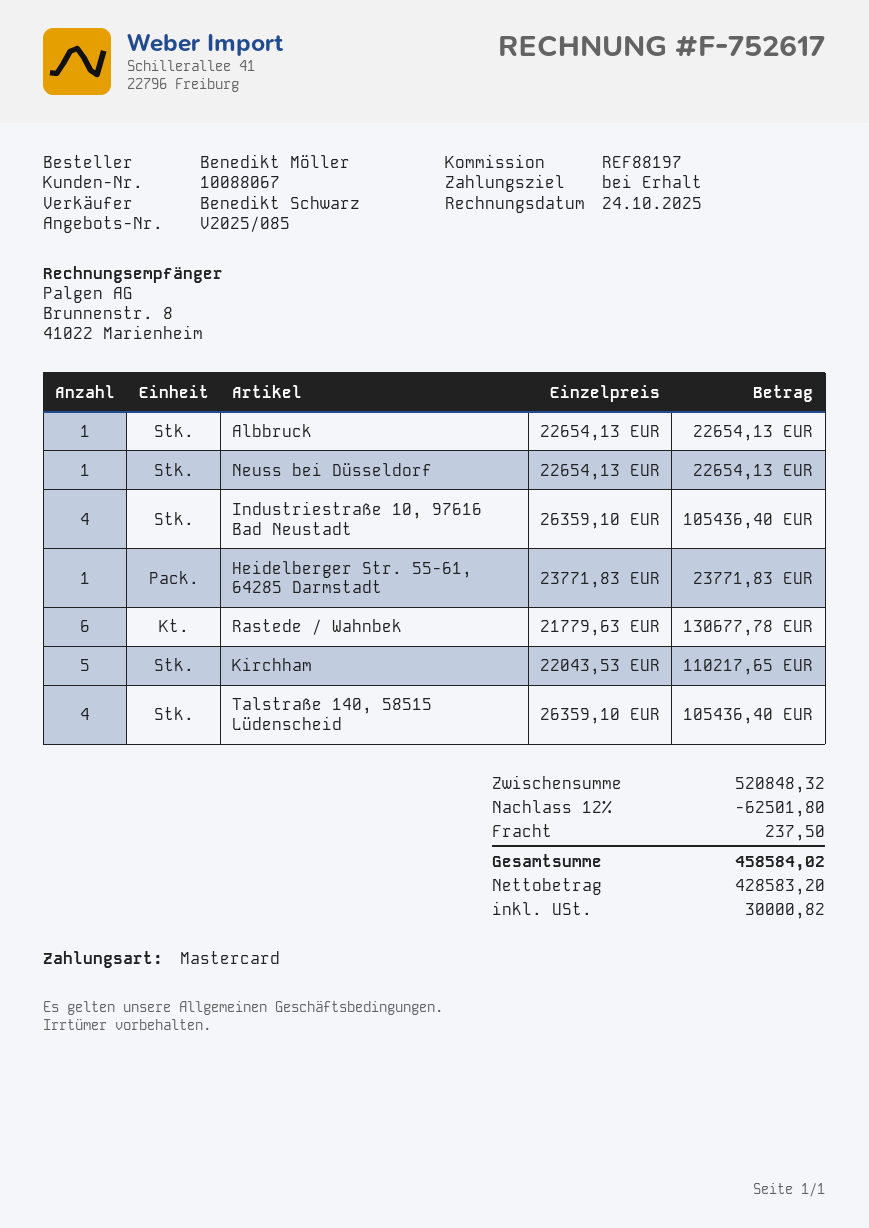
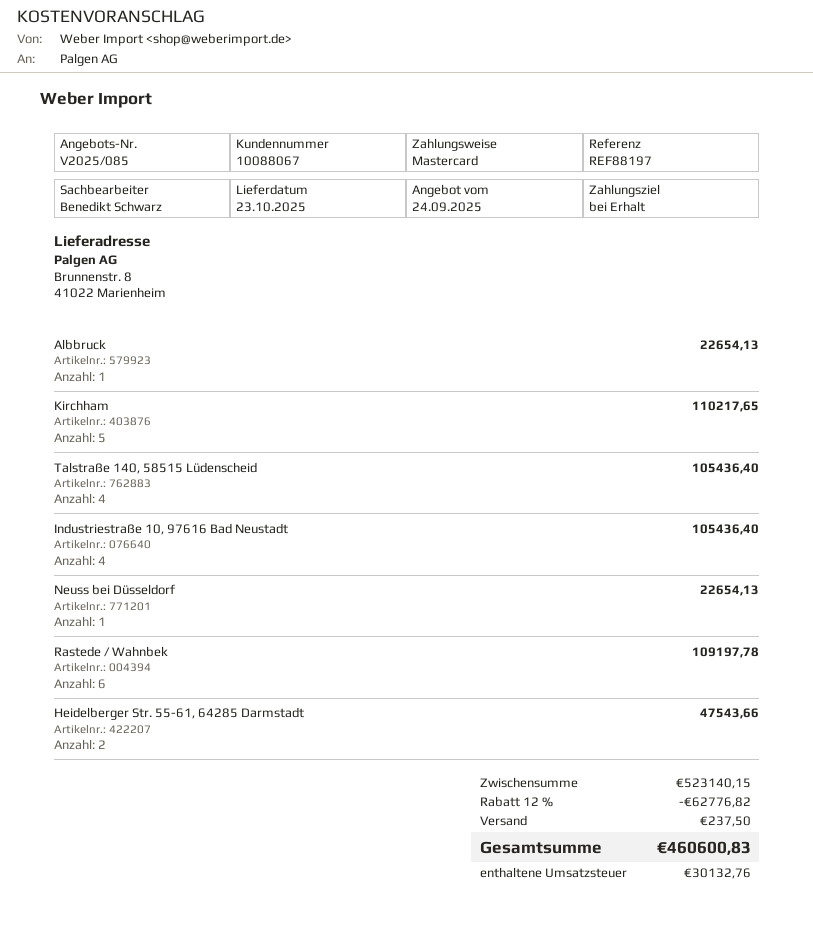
Heidelberger Str. 55-61, 64285 Darmstadt: 1 for 23771.83 -> 2 for 47543.66
Rastede / Wahnbek: 6 for 130677.78 -> 6 for 109197.78
subtotal: 520848.32 -> 523140.15
discount: 12% = 62501.80 -> 12% = 62776.82
tax: 30000.82 -> 30132.76
total: 458584.02 -> 460600.83

